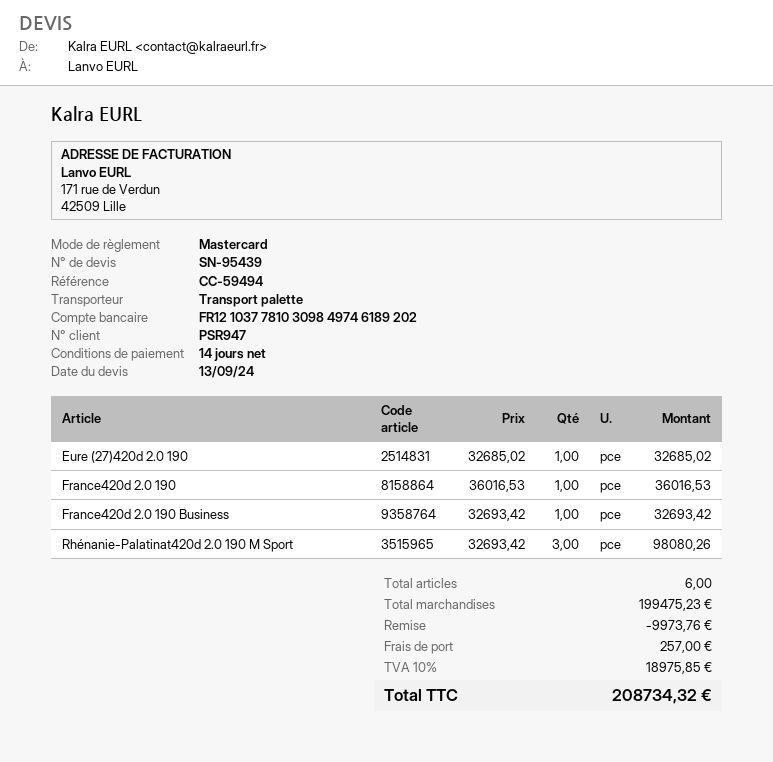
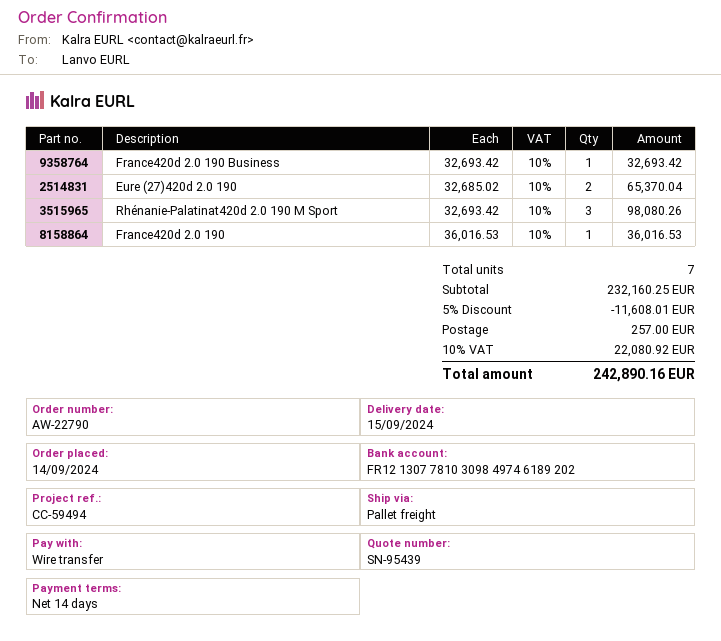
payment method: Mastercard -> bank transfer
bank account: FR1210377810309849746189202 -> FR1213077810309849746189202
Eure (27)420d 2.0 190: 1 x 32685.02 = 32685.02 -> 2 x 32685.02 = 65370.04
total quantity: 6 -> 7
subtotal: 199475.23 -> 232160.25
discount: 9973.76 -> 11608.01
tax: 10% = 18975.85 -> 10% = 22080.92
total: 208734.32 -> 242890.16

